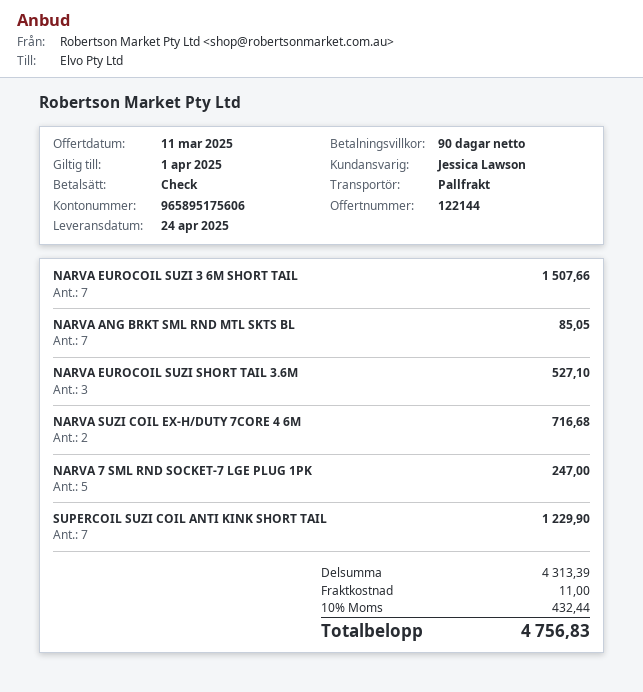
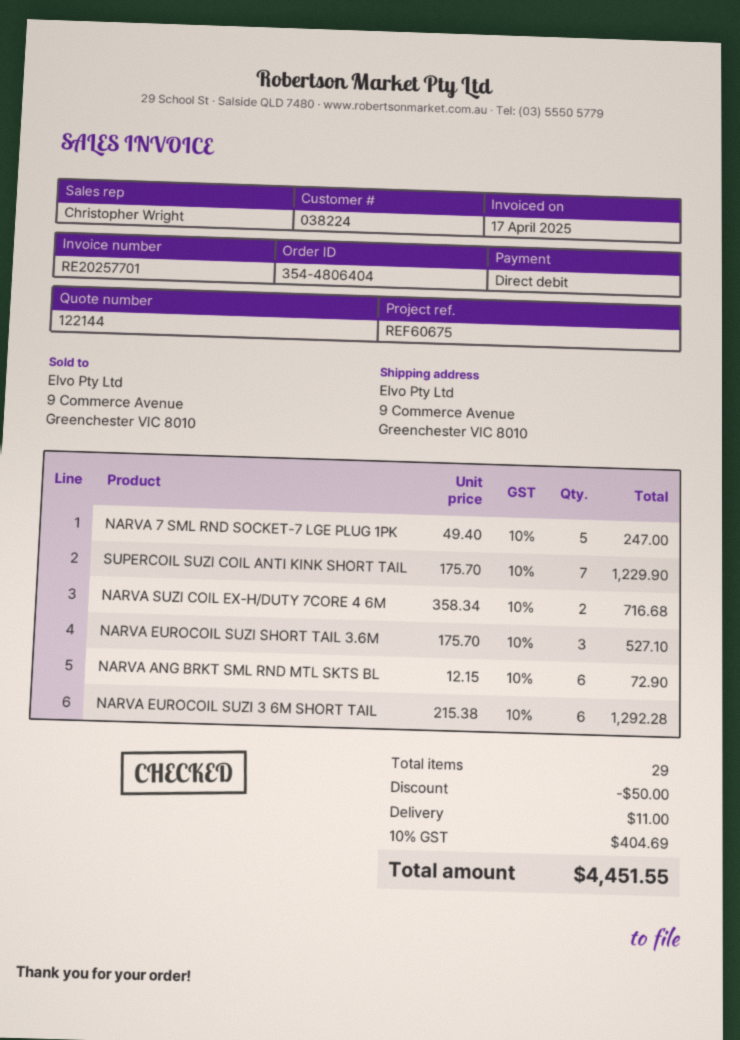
sales rep: Jessica Lawson -> Christopher Wright
payment method: cheque -> direct debit
NARVA EUROCOIL SUZI 3 6M SHORT TAIL: 7 for 1507.66 -> 6 for 1292.28
NARVA ANG BRKT SML RND MTL SKTS BL: 7 for 85.05 -> 6 for 72.90
discount: none -> 50.00
tax: 10% = 432.44 -> 10% = 404.69
total: 4756.83 -> 4451.55

